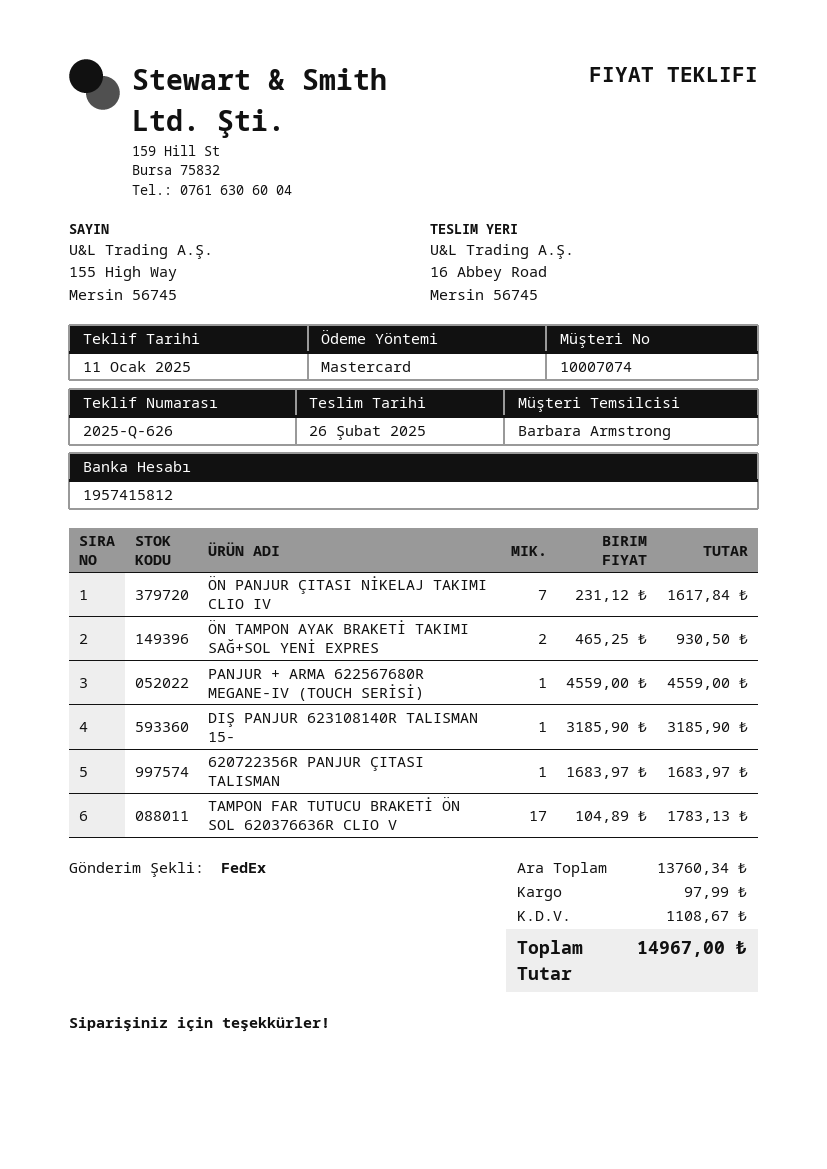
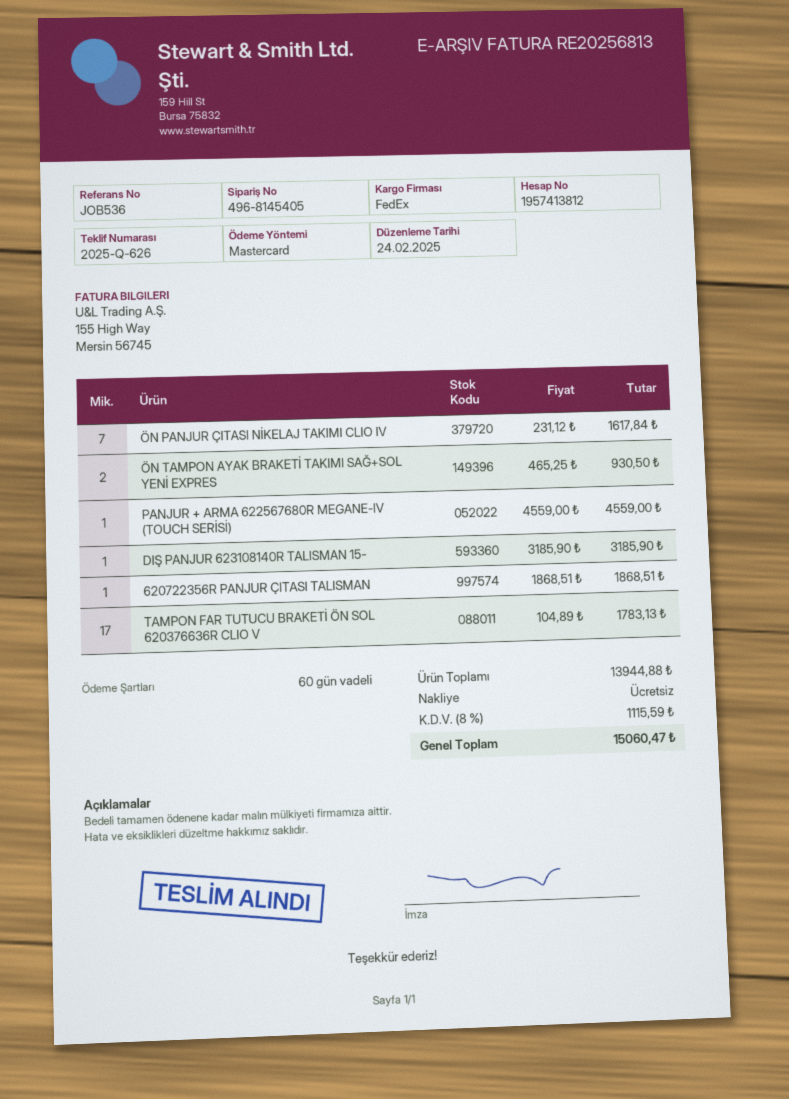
bank account: 1957415812 -> 1957413812
620722356R PANJUR ÇITASI TALISMAN: 1 x 1683.97 = 1683.97 -> 1 x 1868.51 = 1868.51
subtotal: 13760.34 -> 13944.88
shipping: 97.99 -> 0.00
tax: 1108.67 -> 1115.59
total: 14967.00 -> 15060.47

